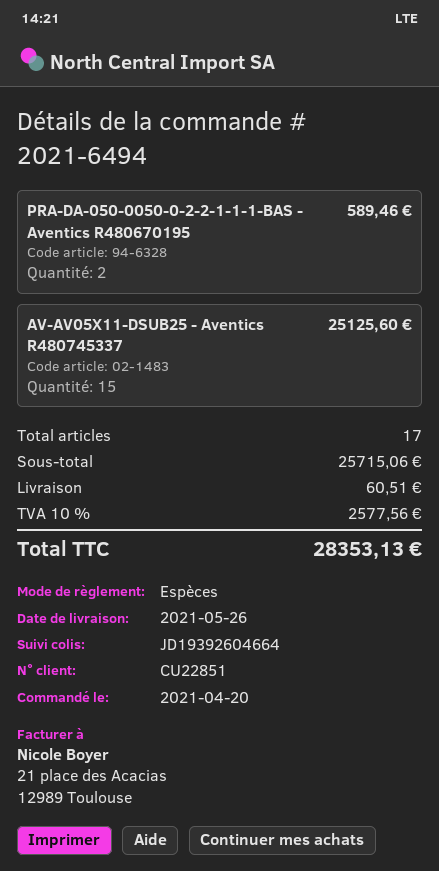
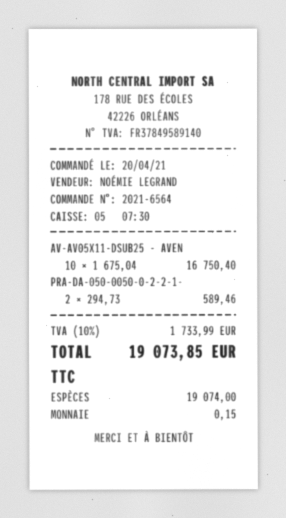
order number: 2021-6494 -> 2021-6564
AV-AV05X11-DSUB25 - Aventics R480745337: 15 for 25125.60 -> 10 for 16750.40
shipping: 60.51 -> none
tax: 10% = 2577.56 -> 10% = 1733.99
total: 28353.13 -> 19073.85

